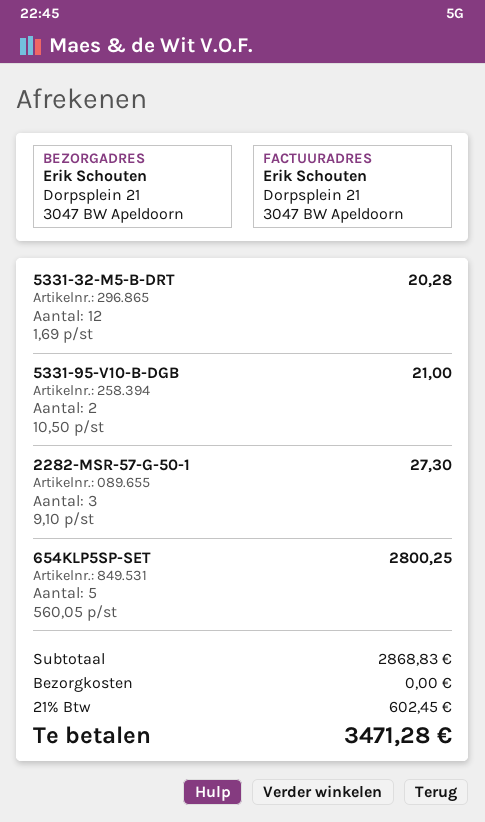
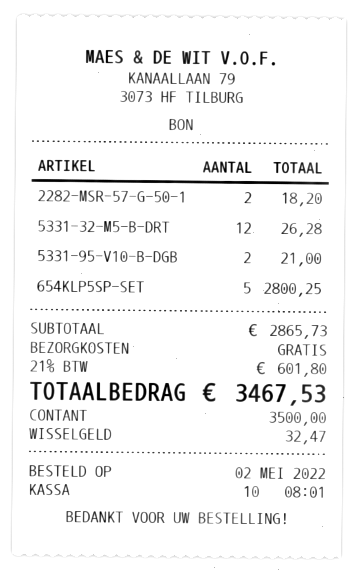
5331-32-M5-B-DRT: 12 for 20.28 -> 12 for 26.28
2282-MSR-57-G-50-1: 3 for 27.30 -> 2 for 18.20
subtotal: 2868.83 -> 2865.73
tax: 21% = 602.45 -> 21% = 601.80
total: 3471.28 -> 3467.53

